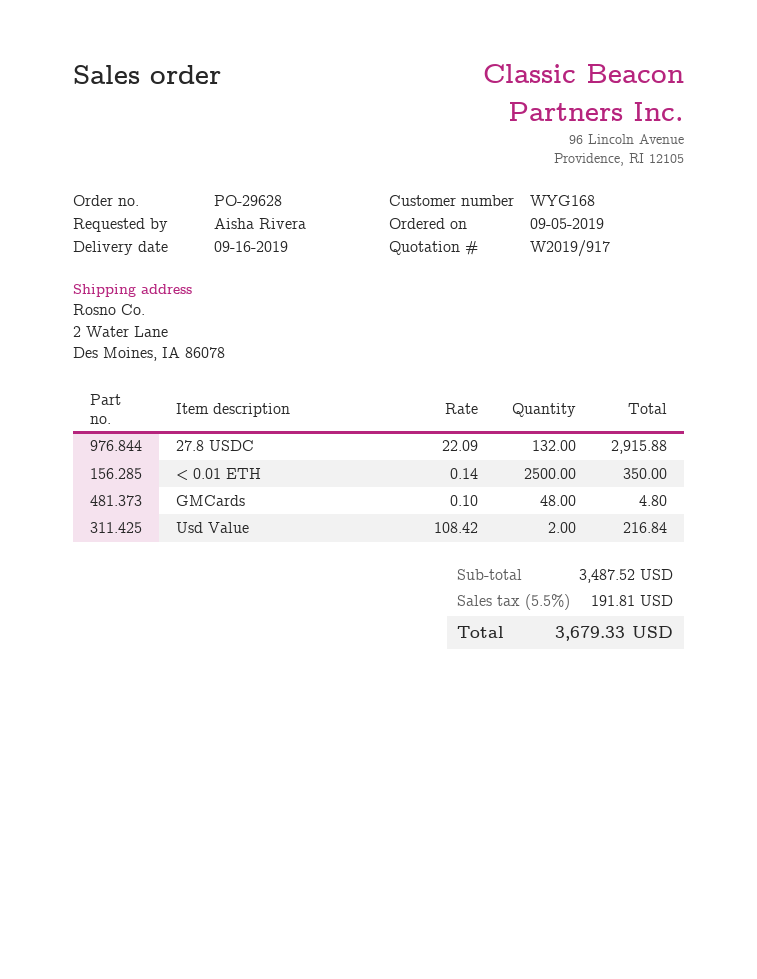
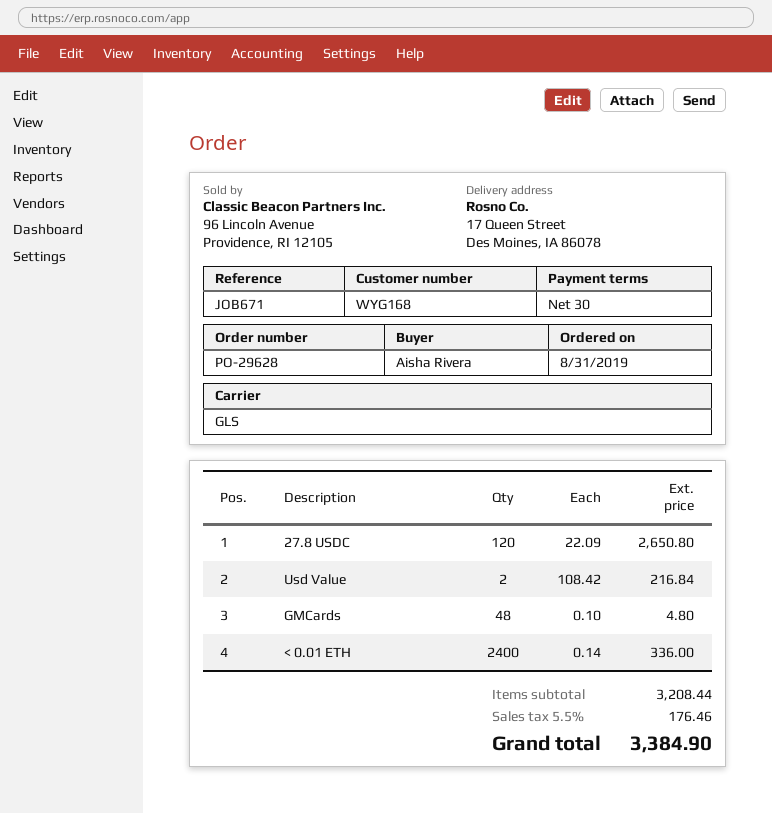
order date: 2019-09-05 -> 2019-08-31
ship to: 2 Water Lane, Des Moines, IA 86078 -> 17 Queen Street, Des Moines, IA 86078
27.8 USDC: 132 x 22.09 = 2915.88 -> 120 x 22.09 = 2650.80
< 0.01 ETH: 2500 x 0.14 = 350.00 -> 2400 x 0.14 = 336.00
subtotal: 3487.52 -> 3208.44
tax: 5.5% = 191.81 -> 5.5% = 176.46
total: 3679.33 -> 3384.90

